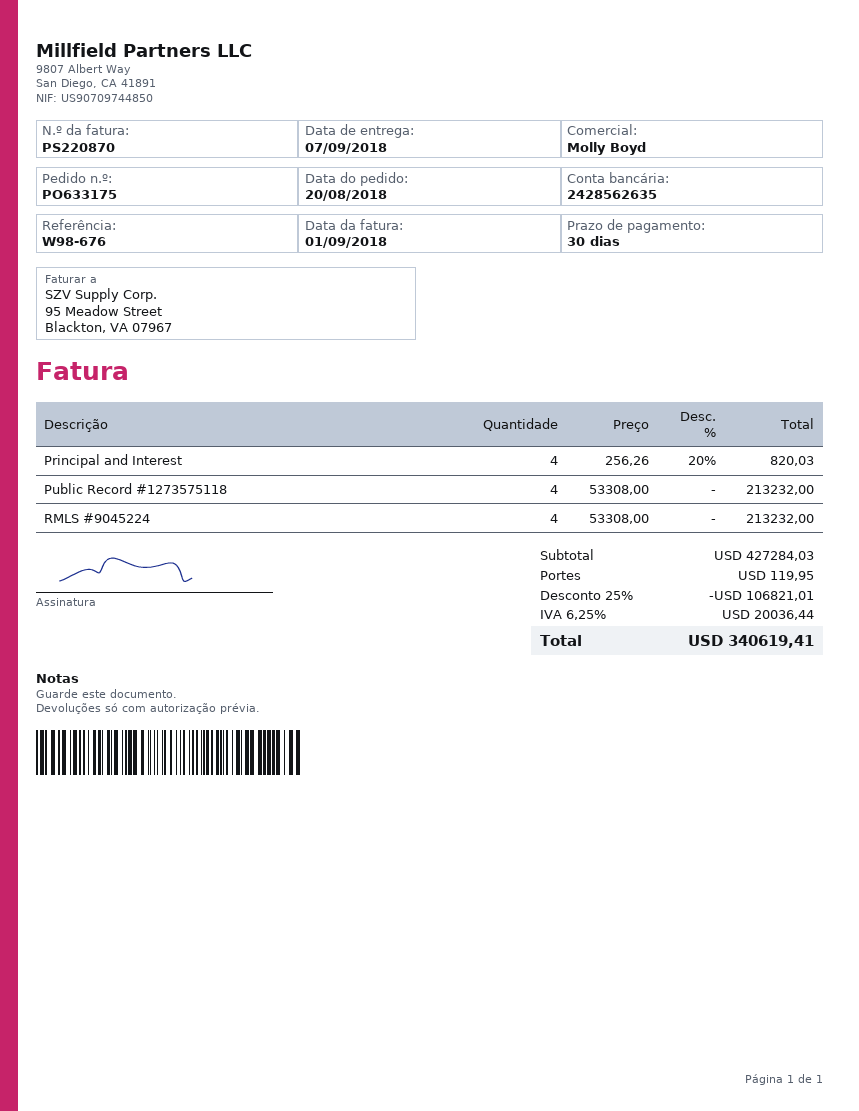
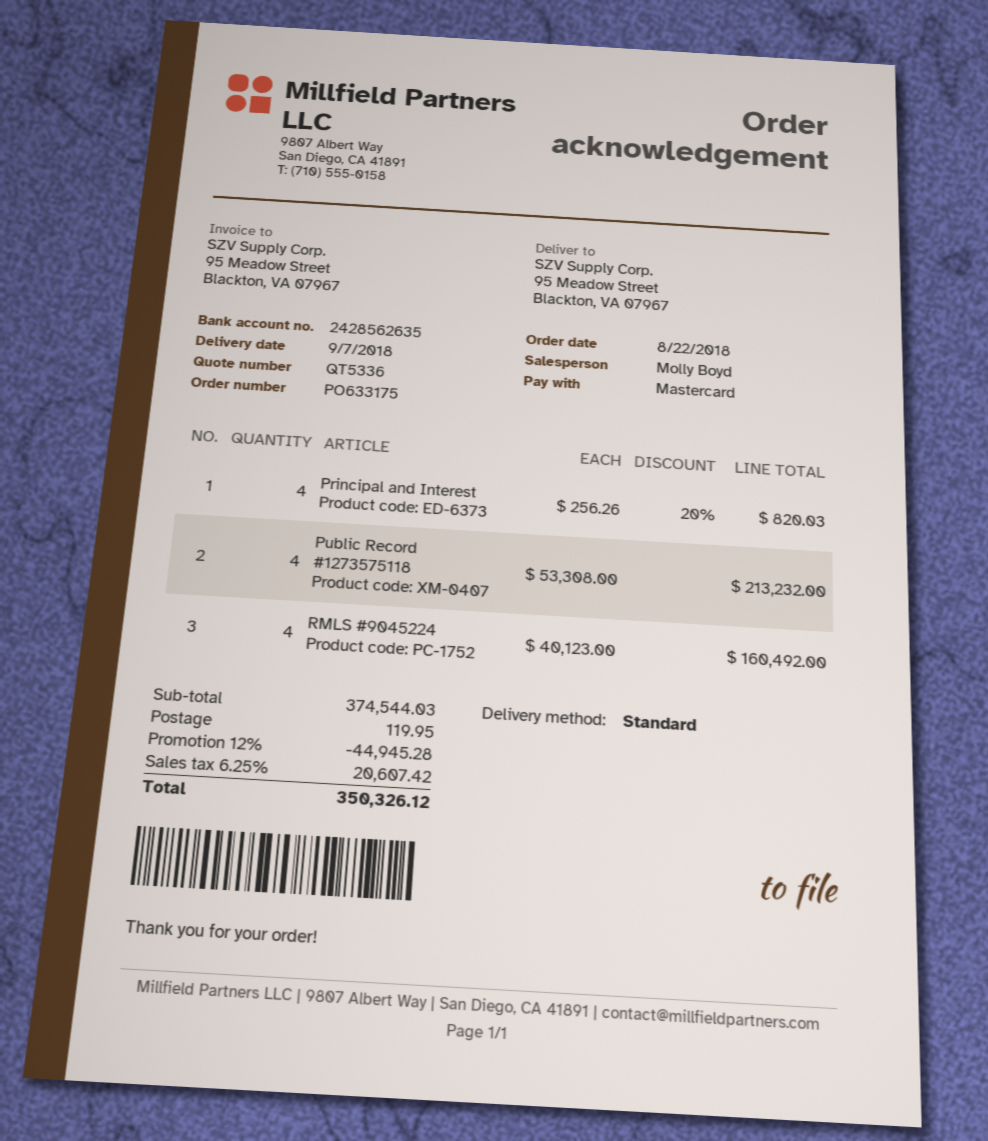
order date: 2018-08-20 -> 2018-08-22
RMLS #9045224: 4 x 53308.00 = 213232.00 -> 4 x 40123.00 = 160492.00
subtotal: 427284.03 -> 374544.03
discount: 25% = 106821.01 -> 12% = 44945.28
tax: 6.25% = 20036.44 -> 6.25% = 20607.42
total: 340619.41 -> 350326.12

